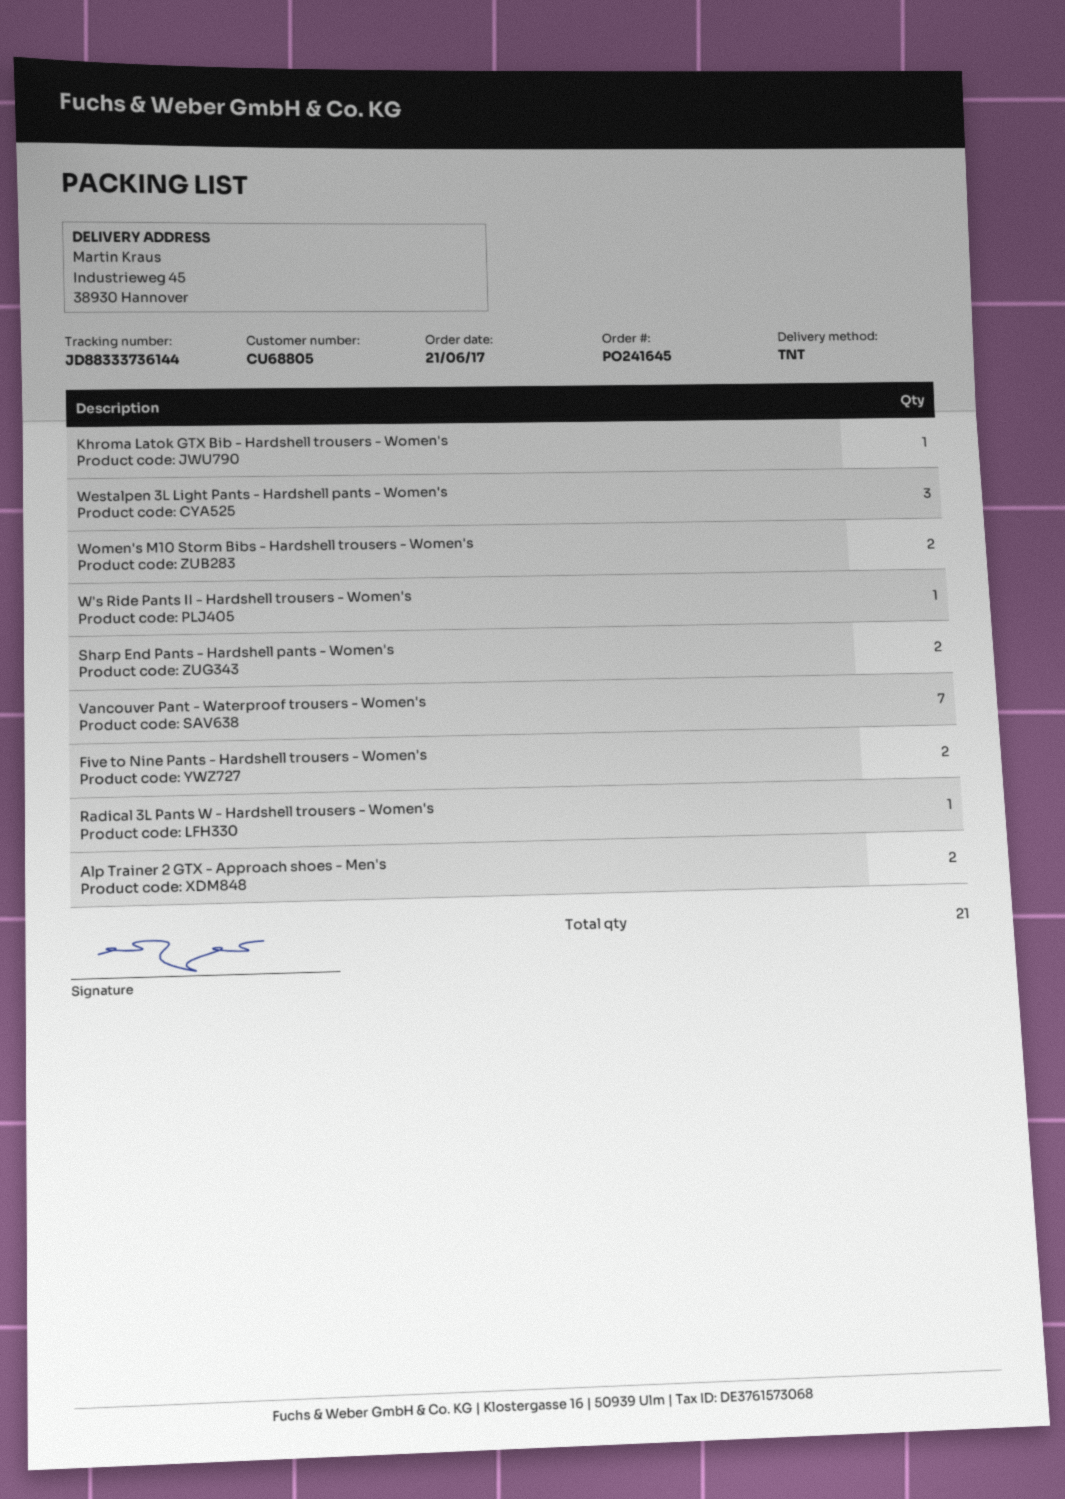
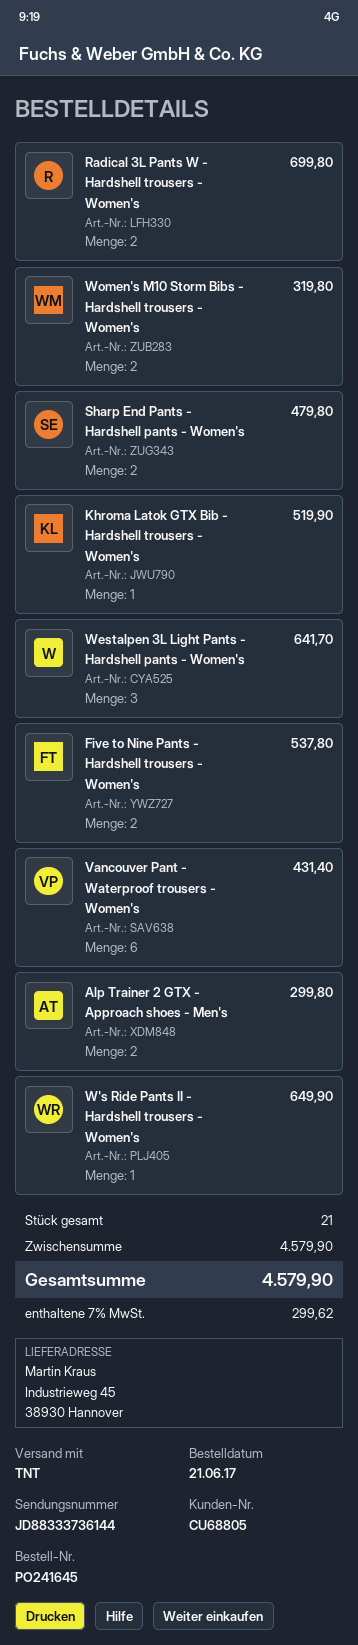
Vancouver Pant - Waterproof trousers - Women's: 7 -> 6
Radical 3L Pants W - Hardshell trousers - Women's: 1 -> 2

